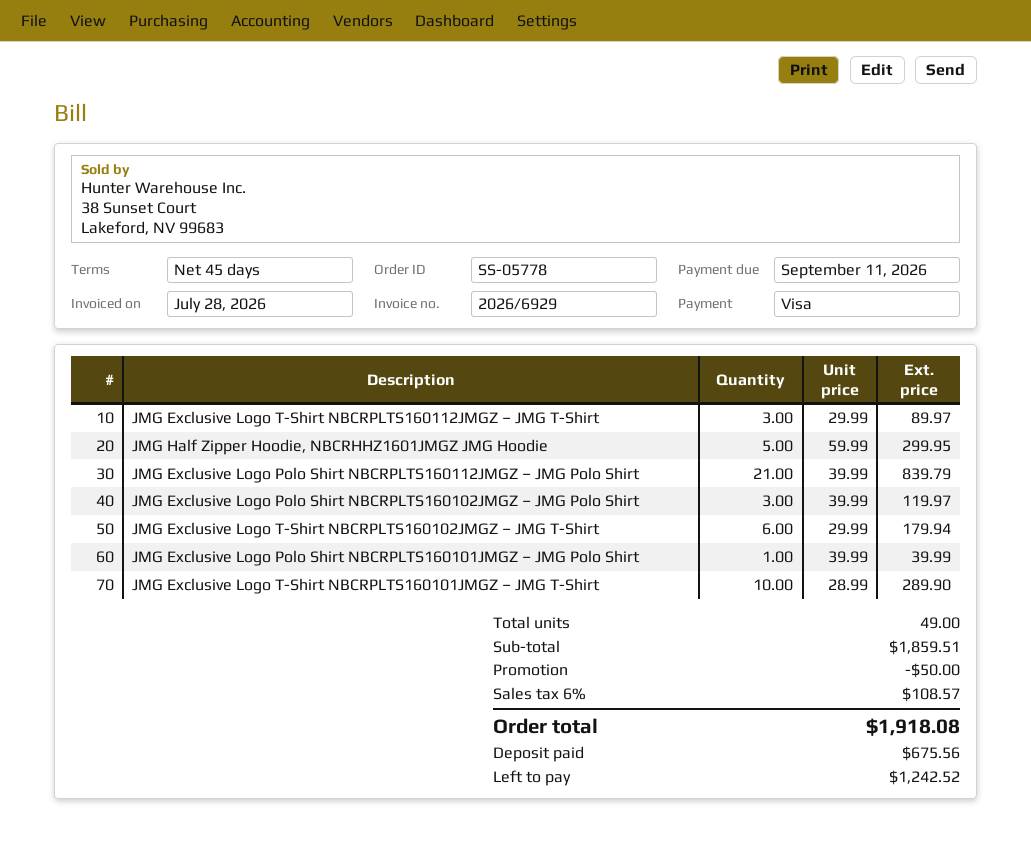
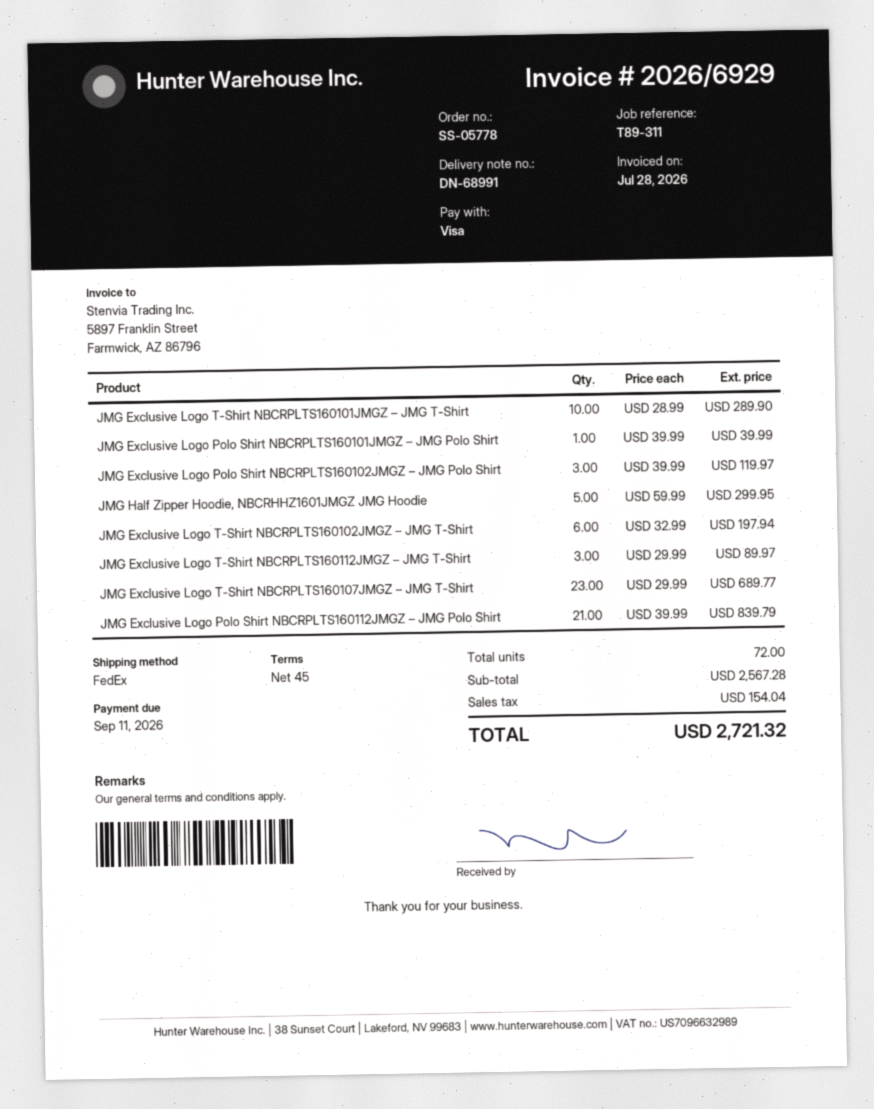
JMG Exclusive Logo T-Shirt NBCRPLTS160102JMGZ – JMG T-Shirt: 6 x 29.99 = 179.94 -> 6 x 32.99 = 197.94
JMG Exclusive Logo T-Shirt NBCRPLTS160107JMGZ – JMG T-Shirt: none -> 23 x 29.99 = 689.77
total quantity: 49 -> 72
subtotal: 1859.51 -> 2567.28
discount: 50.00 -> none
tax: 108.57 -> 154.04
total: 1918.08 -> 2721.32

